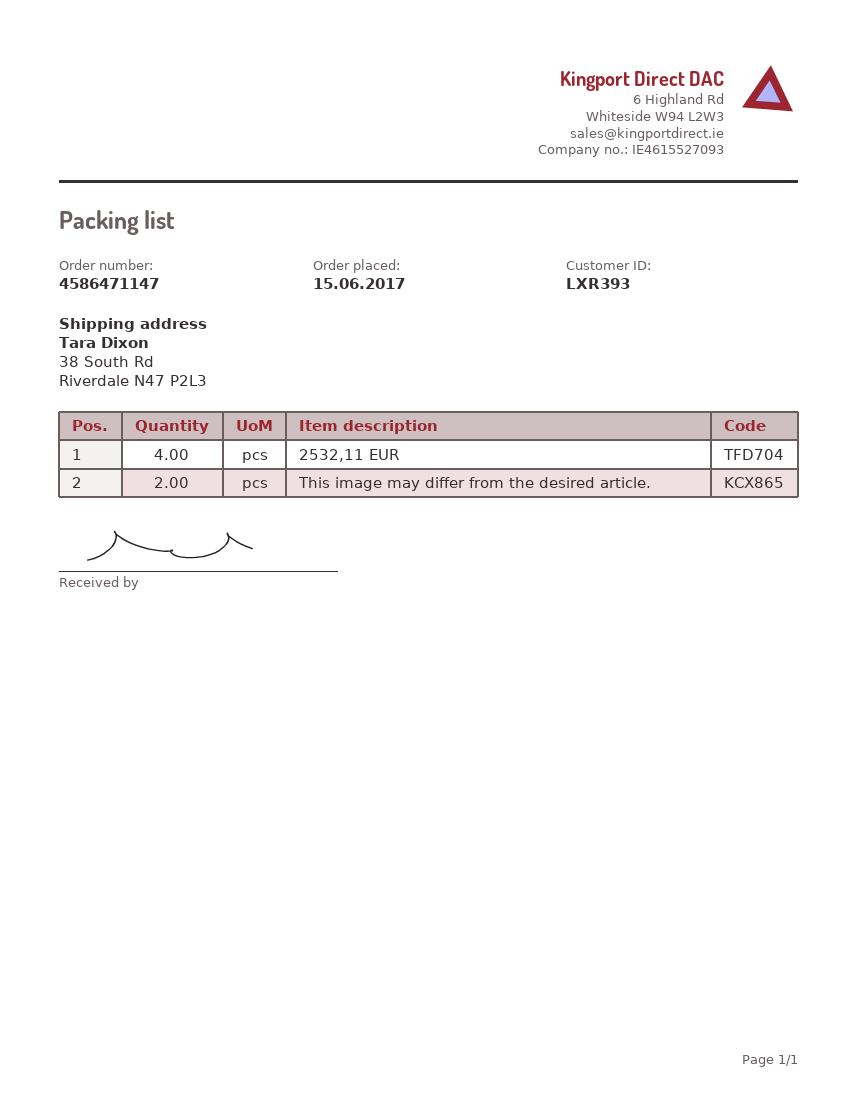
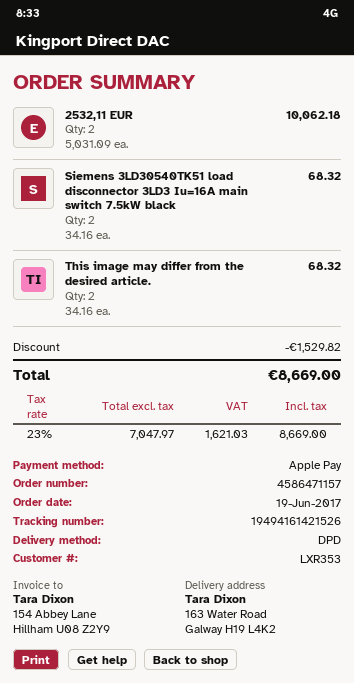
order number: 4586471147 -> 4586471157
order date: 2017-06-15 -> 2017-06-19
customer number: LXR393 -> LXR353
ship to: 38 South Rd, Riverdale N47 P2L3 -> 163 Water Road, Galway H19 L4K2
2532,11 EUR: 4 -> 2
Siemens 3LD30540TK51 load disconnector 3LD3 Iu=16A main switch 7.5kW black: none -> 2

